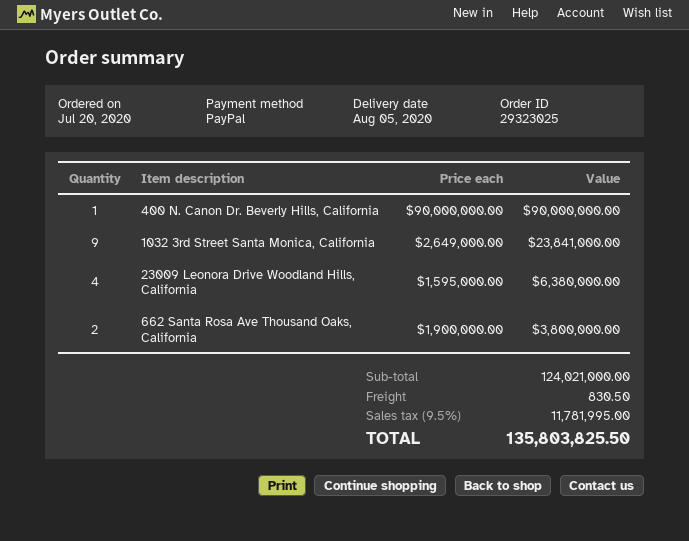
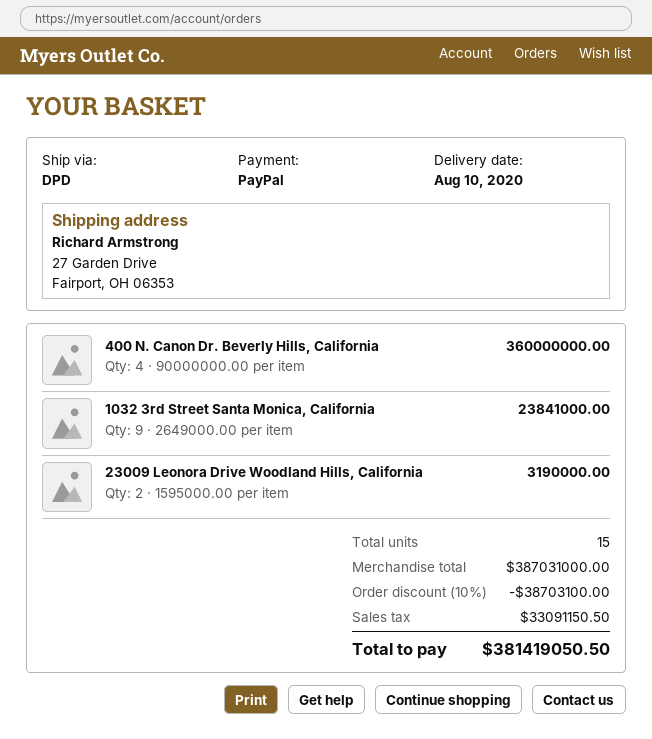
delivery date: 2020-08-05 -> 2020-08-10
400 N. Canon Dr. Beverly Hills, California: 1 x 90000000.00 = 90000000.00 -> 4 x 90000000.00 = 360000000.00
23009 Leonora Drive Woodland Hills, California: 4 x 1595000.00 = 6380000.00 -> 2 x 1595000.00 = 3190000.00
662 Santa Rosa Ave Thousand Oaks, California: 2 x 1900000.00 = 3800000.00 -> none
subtotal: 124021000.00 -> 387031000.00
discount: none -> 10% = 38703100.00
shipping: 830.50 -> none
tax: 11781995.00 -> 33091150.50
total: 135803825.50 -> 381419050.50

